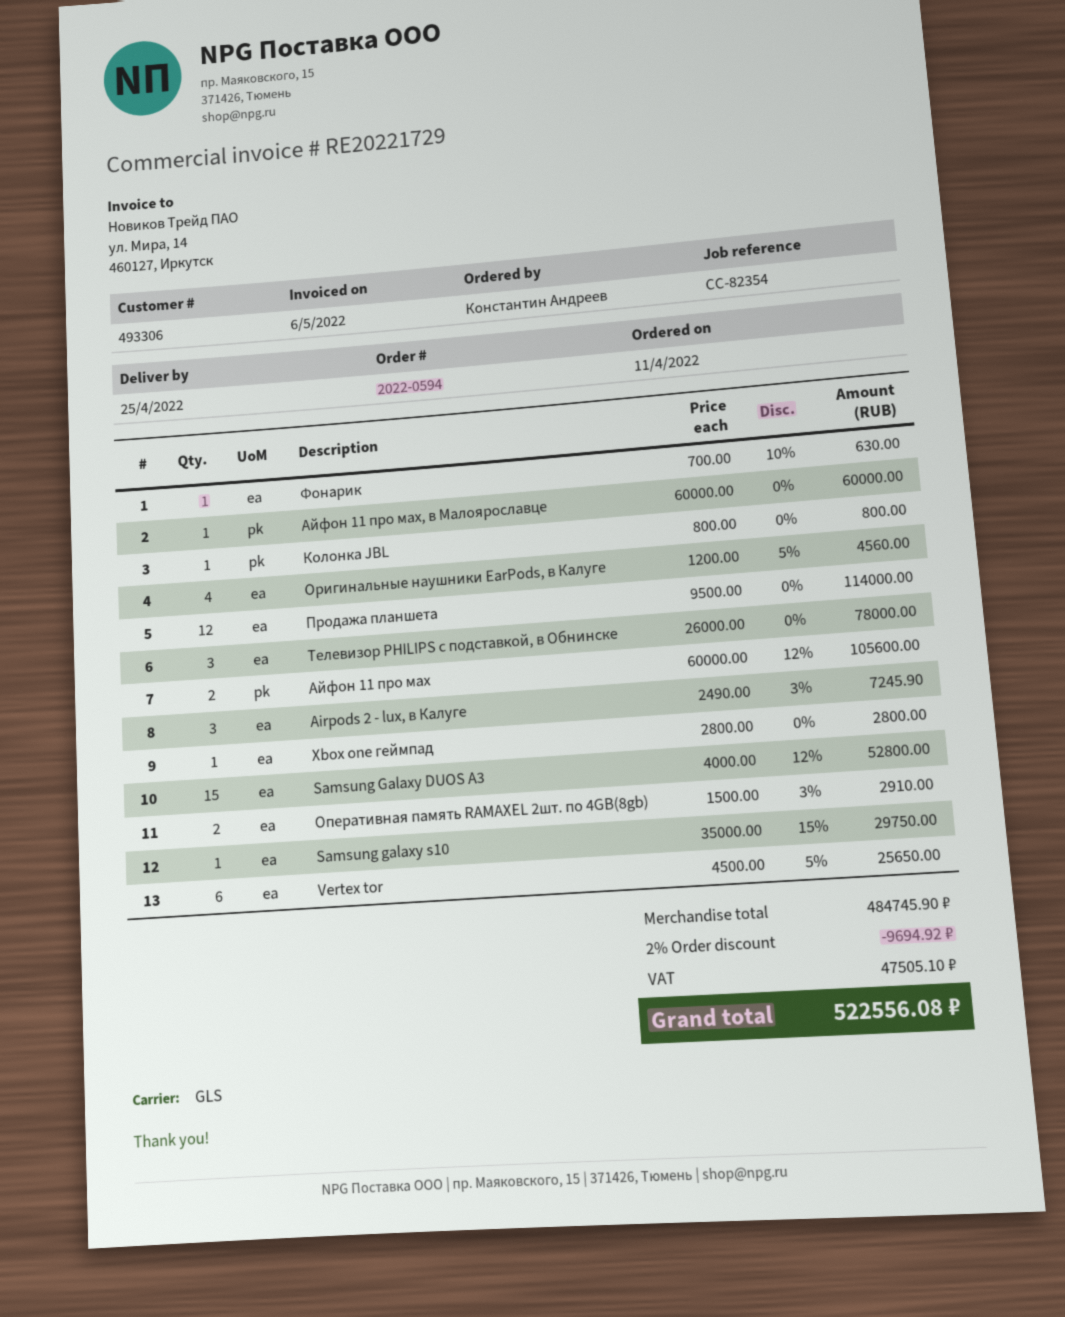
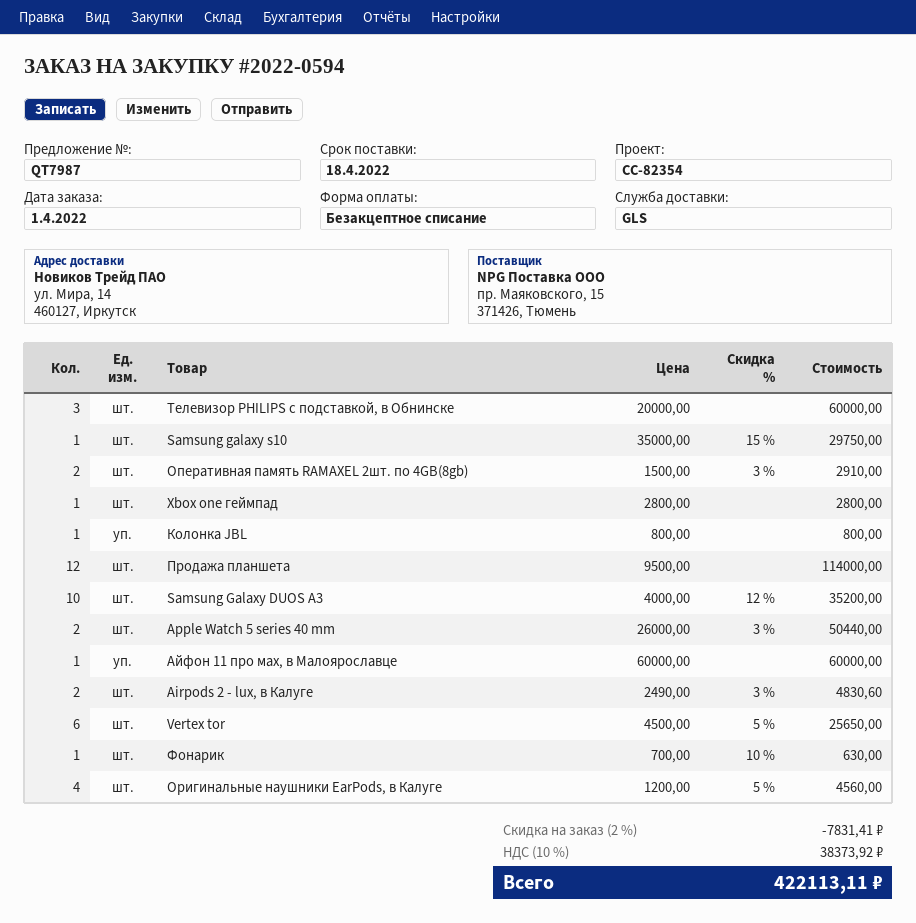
order date: 2022-04-11 -> 2022-04-01
delivery date: 2022-04-25 -> 2022-04-18
Телевизор PHILIPS с подставкой, в Обнинске: 3 x 26000.00 = 78000.00 -> 3 x 20000.00 = 60000.00
Айфон 11 про мах: 2 x 60000.00 - 12% = 105600.00 -> none
Airpods 2 - lux, в Калуге: 3 x 2490.00 - 3% = 7245.90 -> 2 x 2490.00 - 3% = 4830.60
Samsung Galaxy DUOS A3: 15 x 4000.00 - 12% = 52800.00 -> 10 x 4000.00 - 12% = 35200.00
Apple Watch 5 series 40 mm: none -> 2 x 26000.00 - 3% = 50440.00
discount: 2% = 9694.92 -> 2% = 7831.41
tax: 47505.10 -> 38373.92
total: 522556.08 -> 422113.11

